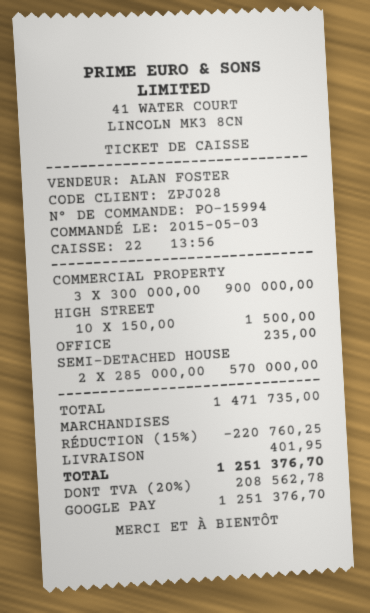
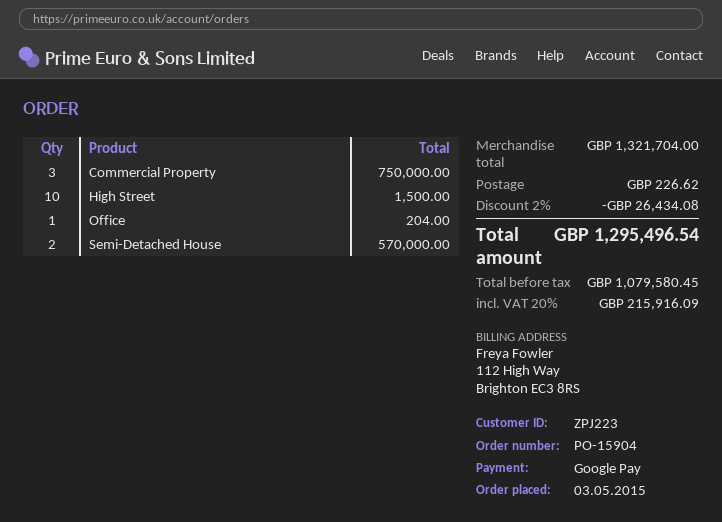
order number: PO-15994 -> PO-15904
customer number: ZPJ028 -> ZPJ223
COMMERCIAL PROPERTY: 3 for 900000.00 -> 3 for 750000.00
OFFICE: 1 for 235.00 -> 1 for 204.00
subtotal: 1471735.00 -> 1321704.00
discount: 15% = 220760.25 -> 2% = 26434.08
shipping: 401.95 -> 226.62
tax: 20% = 208562.78 -> 20% = 215916.09
total: 1251376.70 -> 1295496.54

